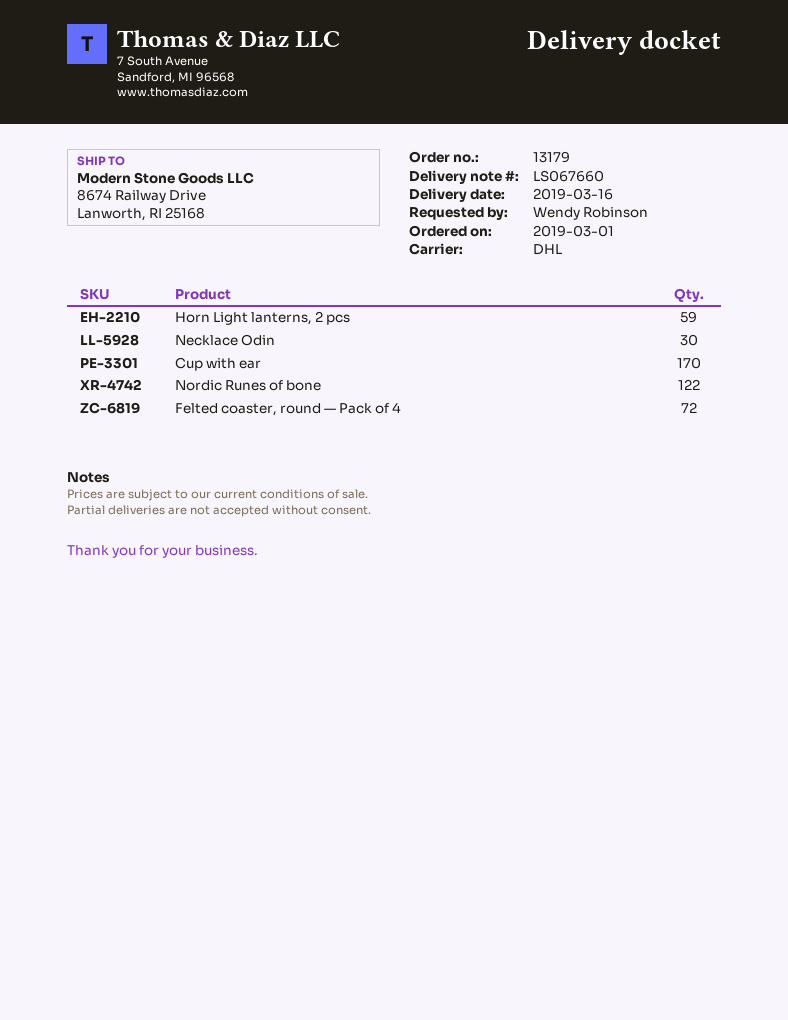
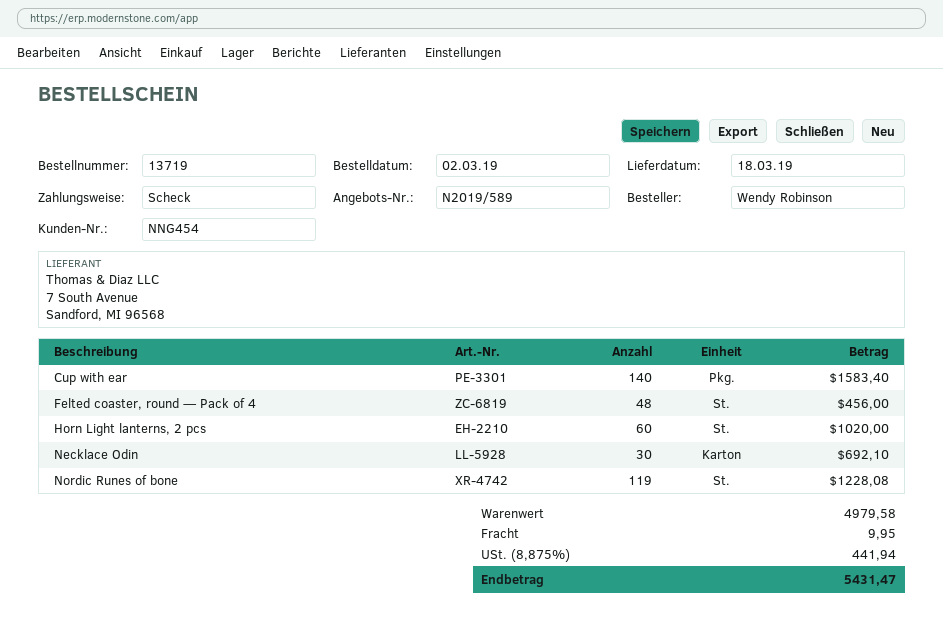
order number: 13179 -> 13719
order date: 2019-03-01 -> 2019-03-02
delivery date: 2019-03-16 -> 2019-03-18
Horn Light lanterns, 2 pcs: 59 -> 60
Cup with ear: 170 -> 140
Nordic Runes of bone: 122 -> 119
Felted coaster, round — Pack of 4: 72 -> 48

